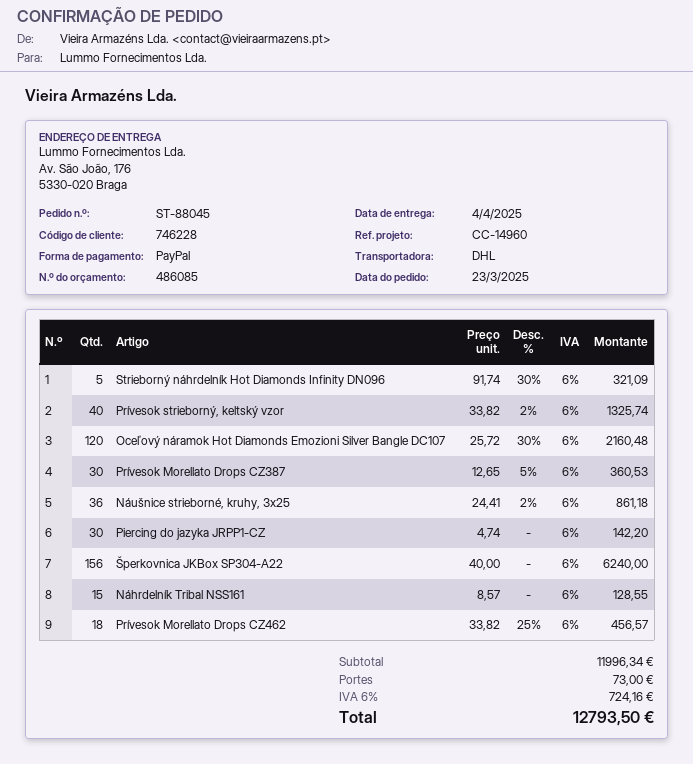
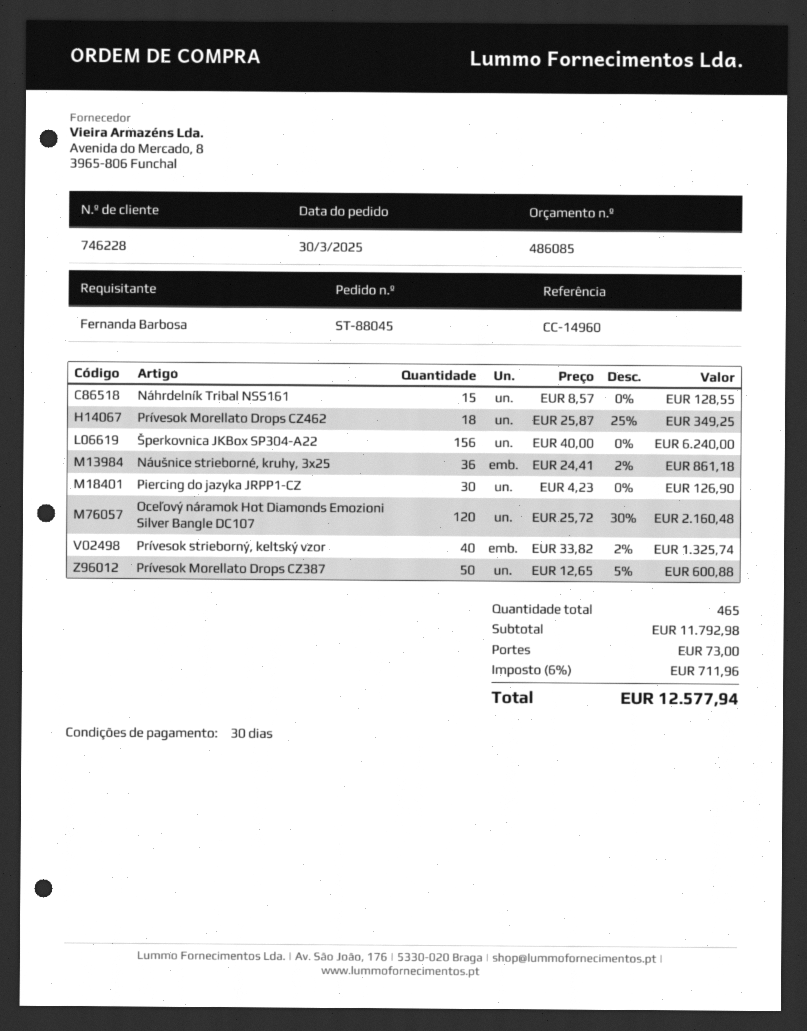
order date: 2025-03-23 -> 2025-03-30
Strieborný náhrdelník Hot Diamonds Infinity DN096: 5 x 91.74 - 30% = 321.09 -> none
Prívesok Morellato Drops CZ387: 30 x 12.65 - 5% = 360.53 -> 50 x 12.65 - 5% = 600.88
Piercing do jazyka JRPP1-CZ: 30 x 4.74 = 142.20 -> 30 x 4.23 = 126.90
Prívesok Morellato Drops CZ462: 18 x 33.82 - 25% = 456.57 -> 18 x 25.87 - 25% = 349.25
subtotal: 11996.34 -> 11792.98
tax: 6% = 724.16 -> 6% = 711.96
total: 12793.50 -> 12577.94

